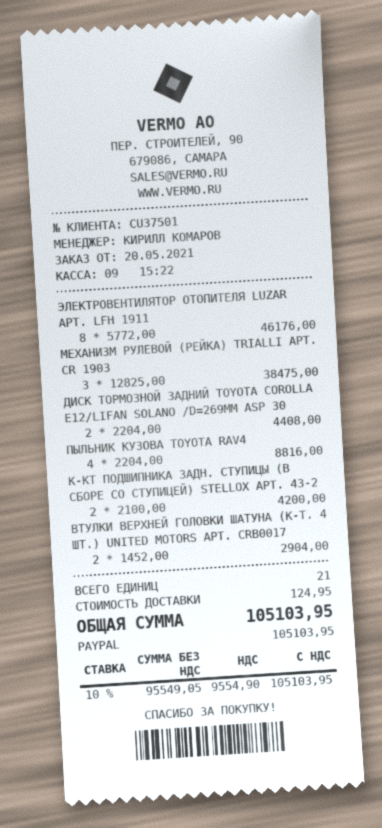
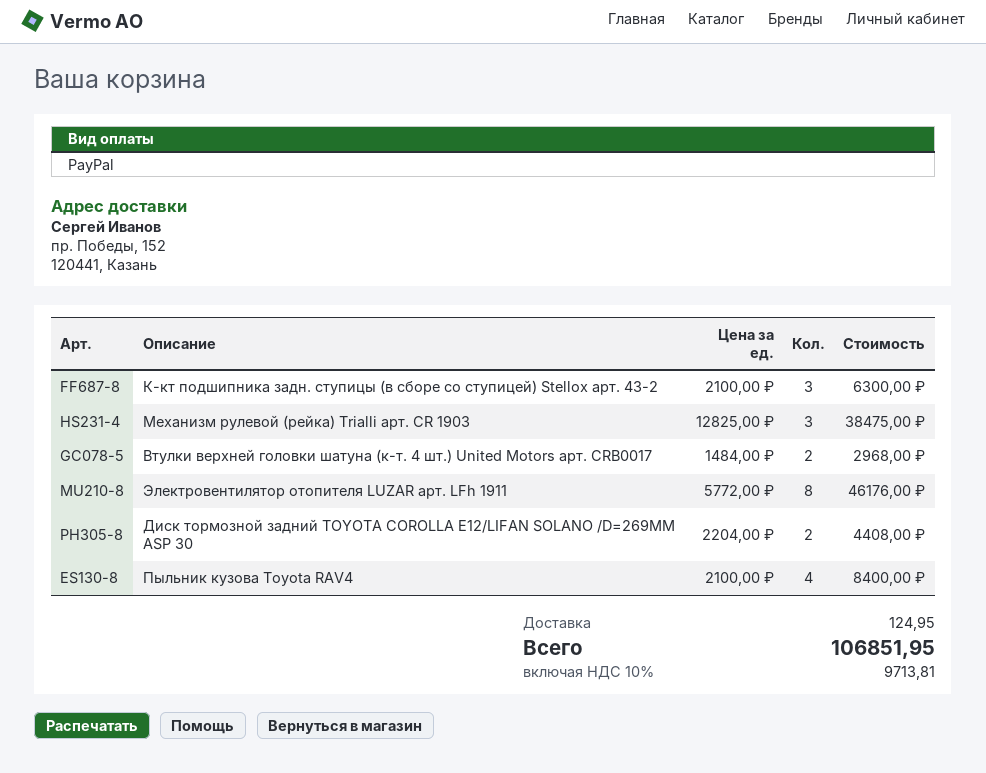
ПЫЛЬНИК КУЗОВА TOYOTA RAV4: 4 x 2204.00 = 8816.00 -> 4 x 2100.00 = 8400.00
К-КТ ПОДШИПНИКА ЗАДН. СТУПИЦЫ (В СБОРЕ СО СТУПИЦЕЙ) STELLOX АРТ. 43-2: 2 x 2100.00 = 4200.00 -> 3 x 2100.00 = 6300.00
ВТУЛКИ ВЕРХНЕЙ ГОЛОВКИ ШАТУНА (К-Т. 4 ШТ.) UNITED MOTORS АРТ. CRB0017: 2 x 1452.00 = 2904.00 -> 2 x 1484.00 = 2968.00
tax: 10% = 9554.90 -> 10% = 9713.81
total: 105103.95 -> 106851.95

